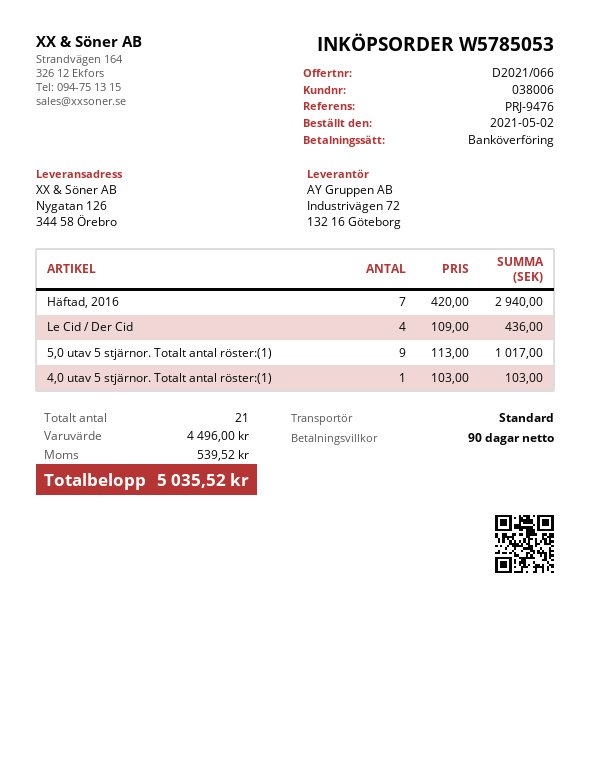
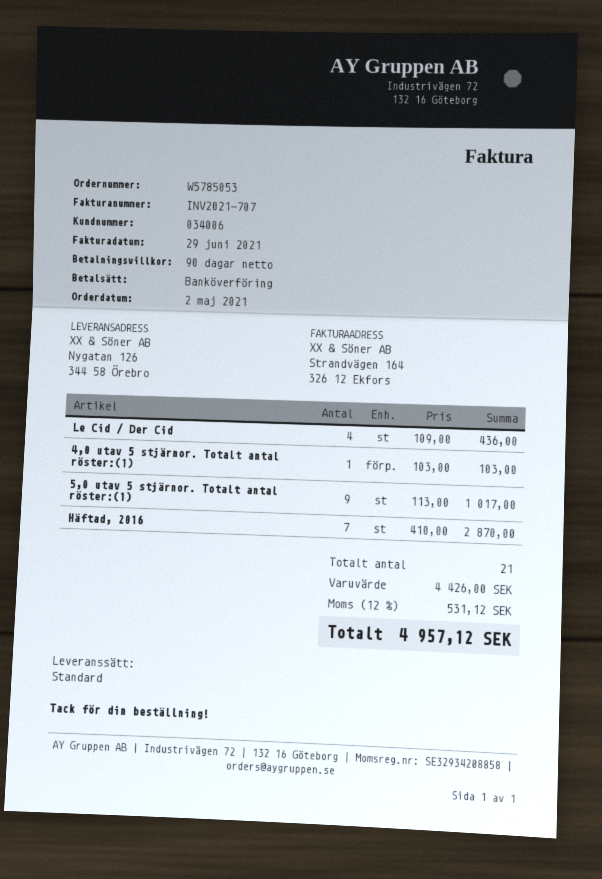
customer number: 038006 -> 034006
Häftad, 2016: 7 x 420.00 = 2940.00 -> 7 x 410.00 = 2870.00
subtotal: 4496.00 -> 4426.00
tax: 539.52 -> 531.12
total: 5035.52 -> 4957.12

